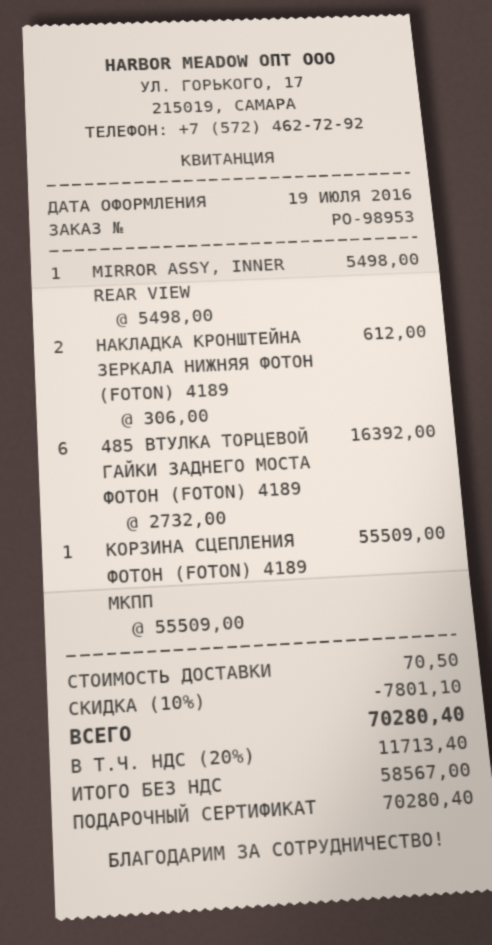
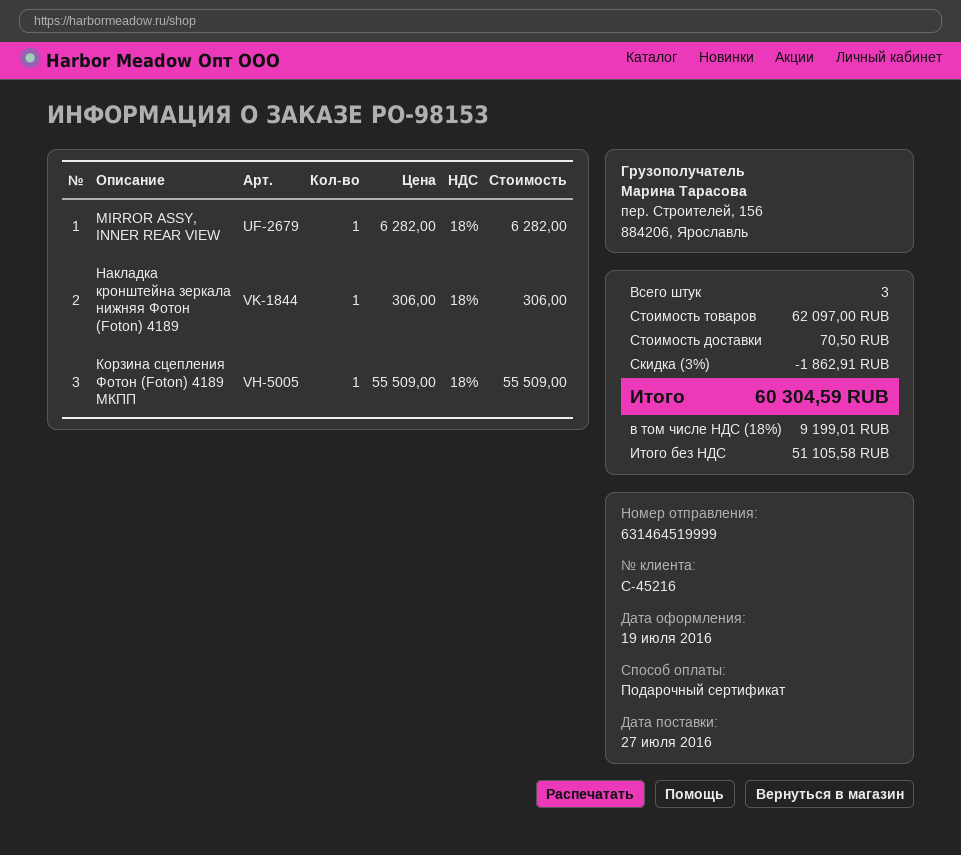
order number: PO-98953 -> PO-98153
MIRROR ASSY, INNER REAR VIEW: 1 x 5498.00 = 5498.00 -> 1 x 6282.00 = 6282.00
НАКЛАДКА КРОНШТЕЙНА ЗЕРКАЛА НИЖНЯЯ ФОТОН (FOTON) 4189: 2 x 306.00 = 612.00 -> 1 x 306.00 = 306.00
485 ВТУЛКА ТОРЦЕВОЙ ГАЙКИ ЗАДНЕГО МОСТА ФОТОН (FOTON) 4189: 6 x 2732.00 = 16392.00 -> none
discount: 10% = 7801.10 -> 3% = 1862.91
net: 58567.00 -> 51105.58
tax: 20% = 11713.40 -> 18% = 9199.01
total: 70280.40 -> 60304.59

